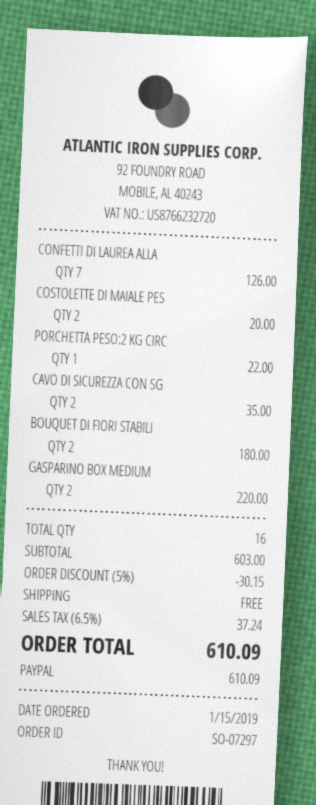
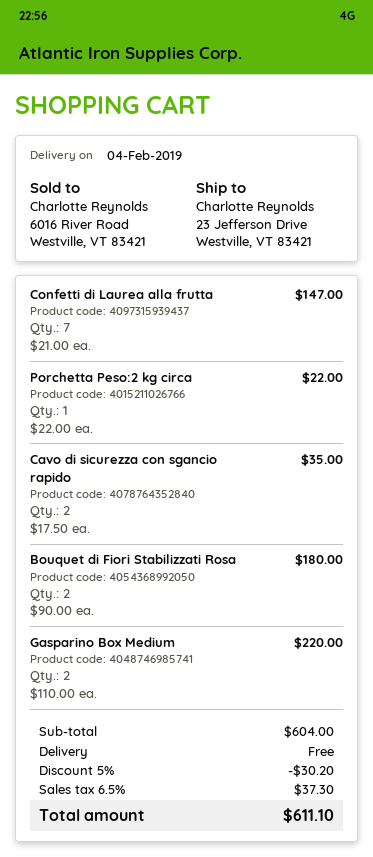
CONFETTI DI LAUREA ALLA: 7 for 126.00 -> 7 for 147.00
COSTOLETTE DI MAIALE PES: 2 for 20.00 -> none
subtotal: 603.00 -> 604.00
discount: 5% = 30.15 -> 5% = 30.20
tax: 6.5% = 37.24 -> 6.5% = 37.30
total: 610.09 -> 611.10

